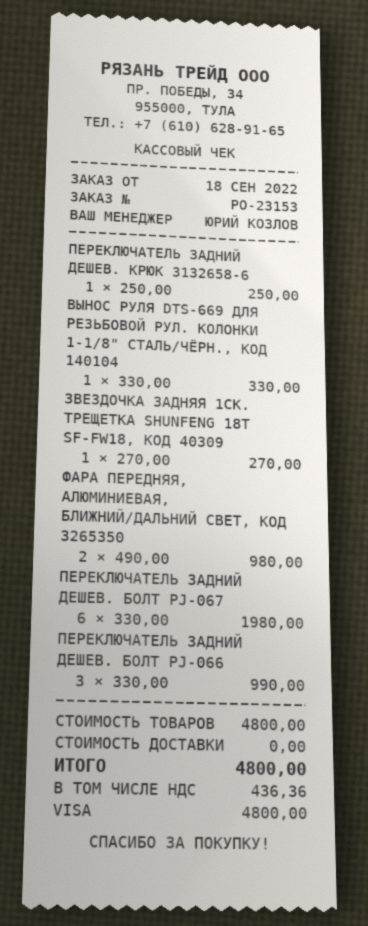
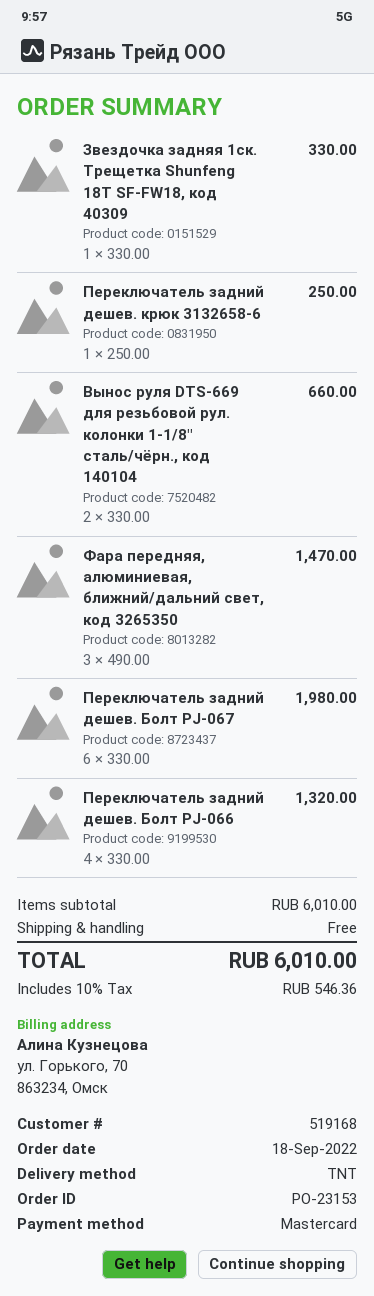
payment method: Visa -> Mastercard
ВЫНОС РУЛЯ DTS-669 ДЛЯ РЕЗЬБОВОЙ РУЛ. КОЛОНКИ 1-1/8" СТАЛЬ/ЧЁРН., КОД 140104: 1 x 330.00 = 330.00 -> 2 x 330.00 = 660.00
ЗВЕЗДОЧКА ЗАДНЯЯ 1СК. ТРЕЩЕТКА SHUNFENG 18T SF-FW18, КОД 40309: 1 x 270.00 = 270.00 -> 1 x 330.00 = 330.00
ФАРА ПЕРЕДНЯЯ, АЛЮМИНИЕВАЯ, БЛИЖНИЙ/ДАЛЬНИЙ СВЕТ, КОД 3265350: 2 x 490.00 = 980.00 -> 3 x 490.00 = 1470.00
ПЕРЕКЛЮЧАТЕЛЬ ЗАДНИЙ ДЕШЕВ. БОЛТ PJ-066: 3 x 330.00 = 990.00 -> 4 x 330.00 = 1320.00
subtotal: 4800.00 -> 6010.00
tax: 436.36 -> 546.36
total: 4800.00 -> 6010.00

